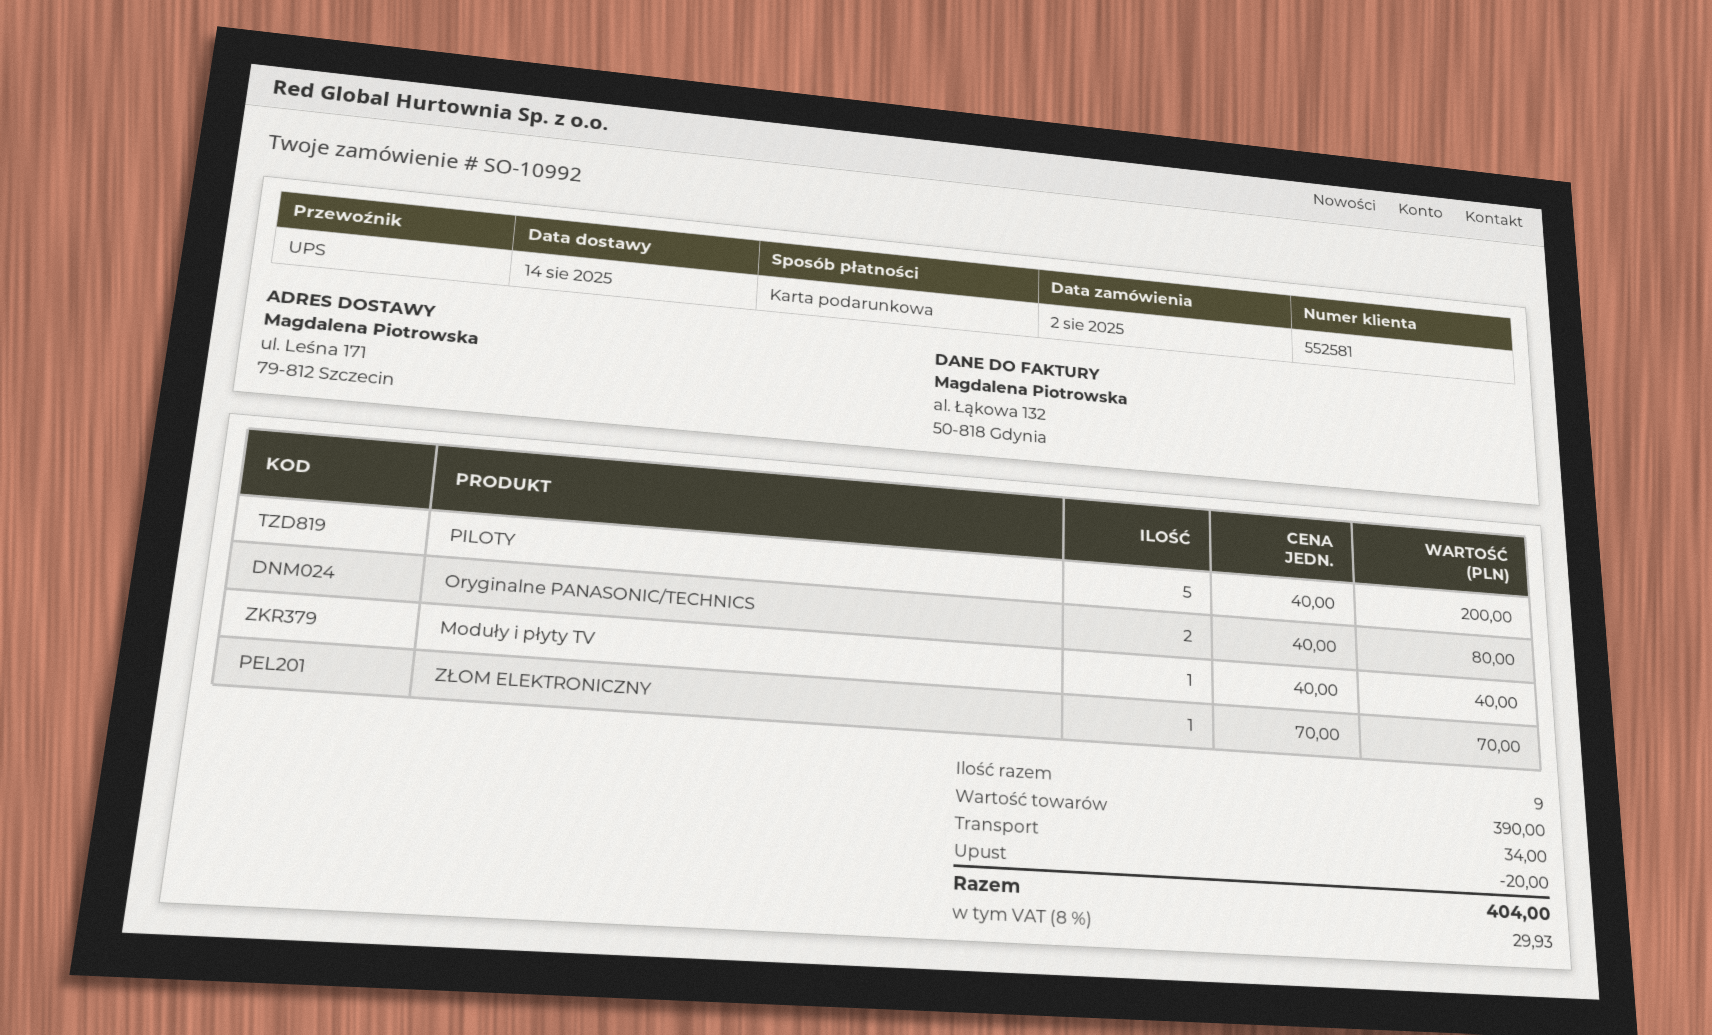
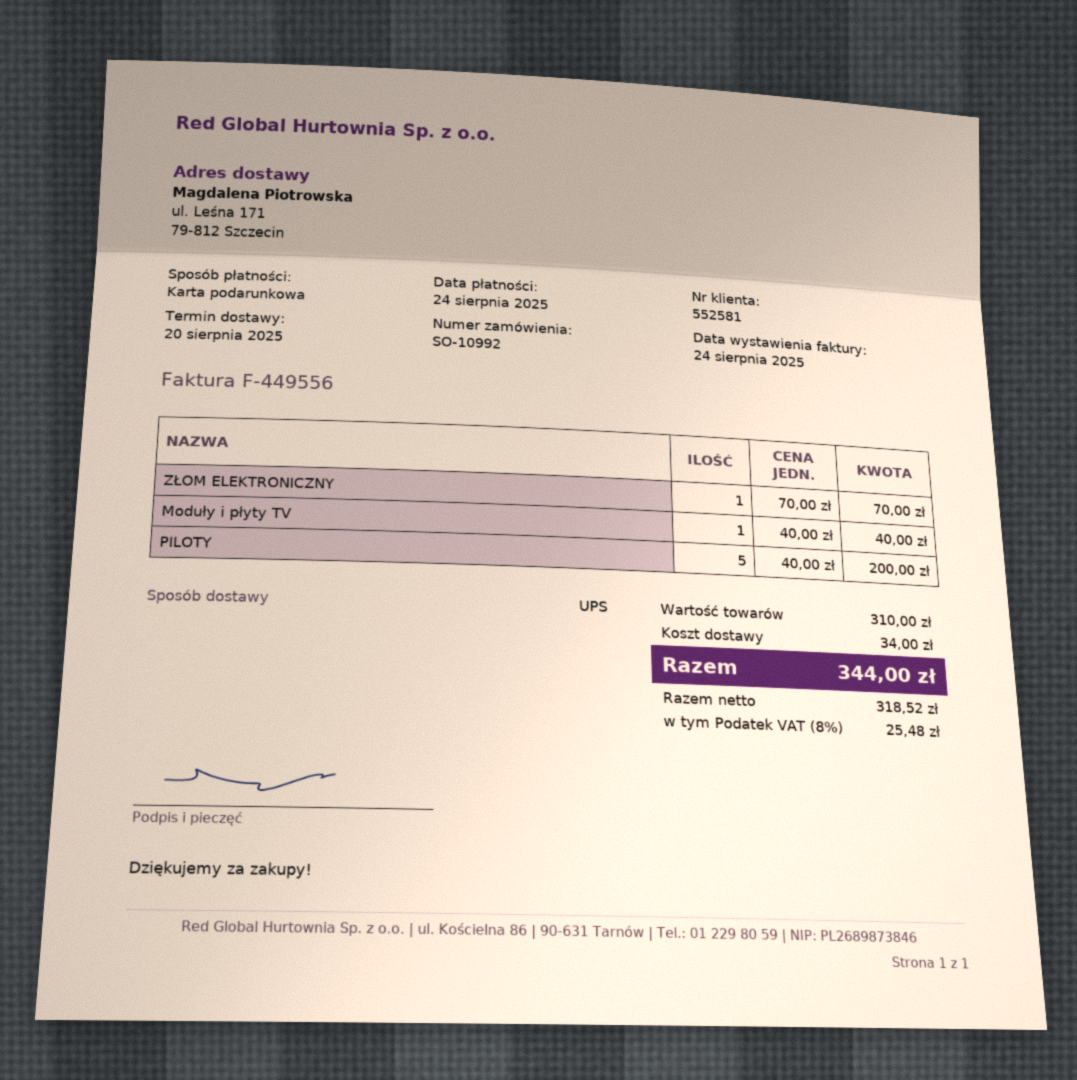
delivery date: 2025-08-14 -> 2025-08-20
Oryginalne PANASONIC/TECHNICS: 2 x 40.00 = 80.00 -> none
subtotal: 390.00 -> 310.00
discount: 20.00 -> none
tax: 8% = 29.93 -> 8% = 25.48
total: 404.00 -> 344.00

